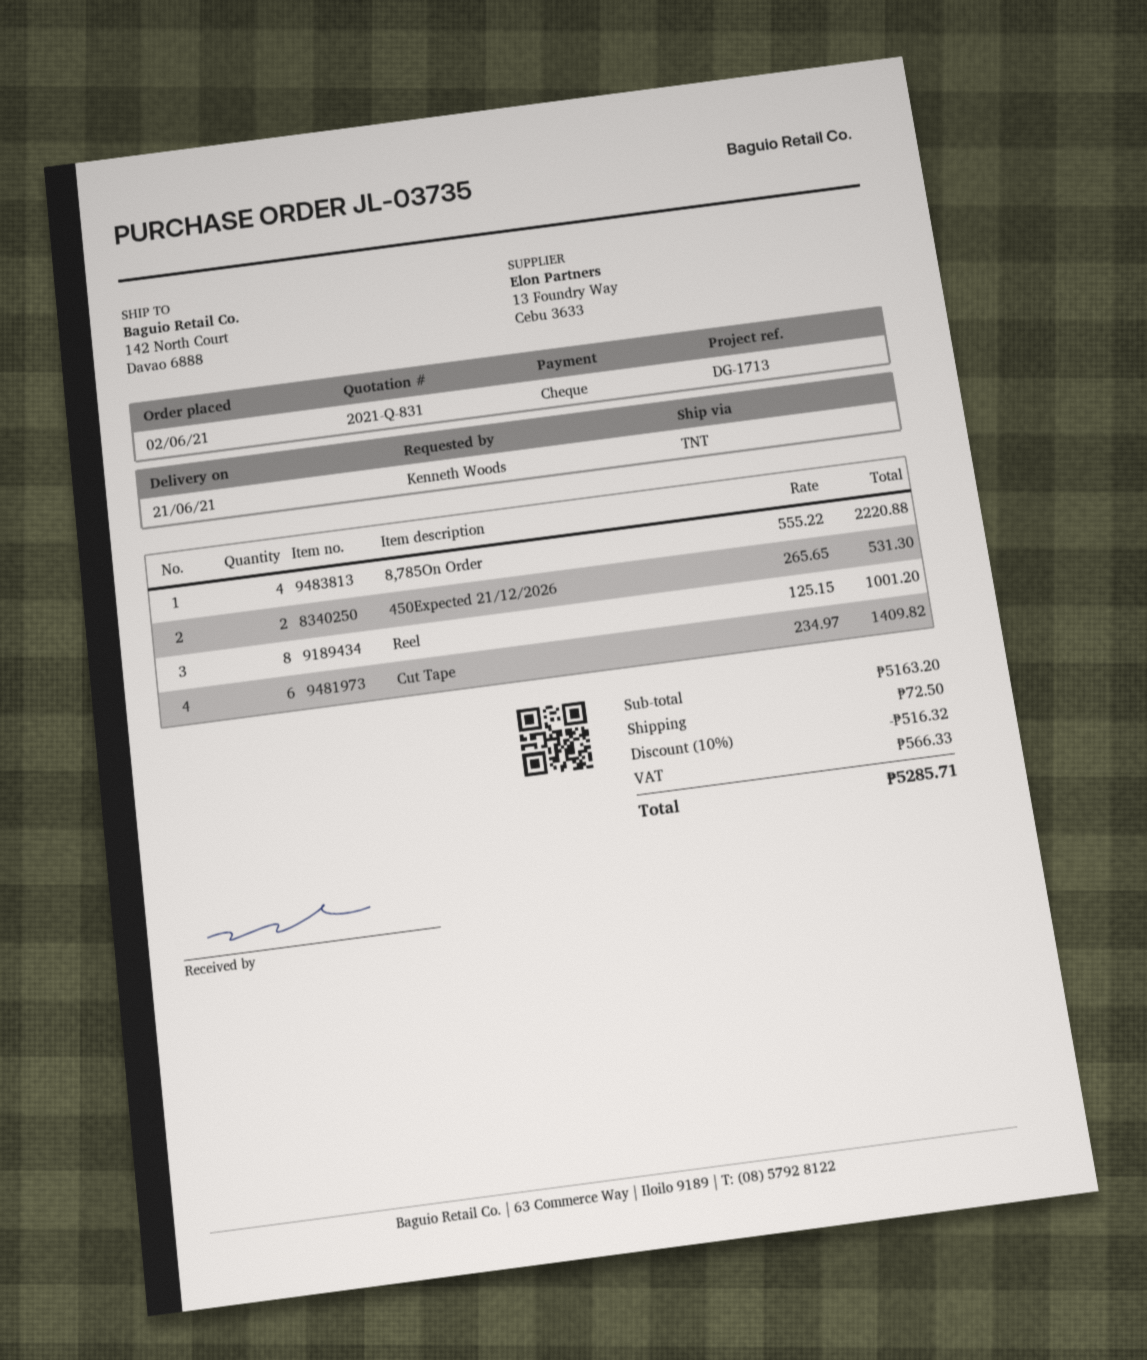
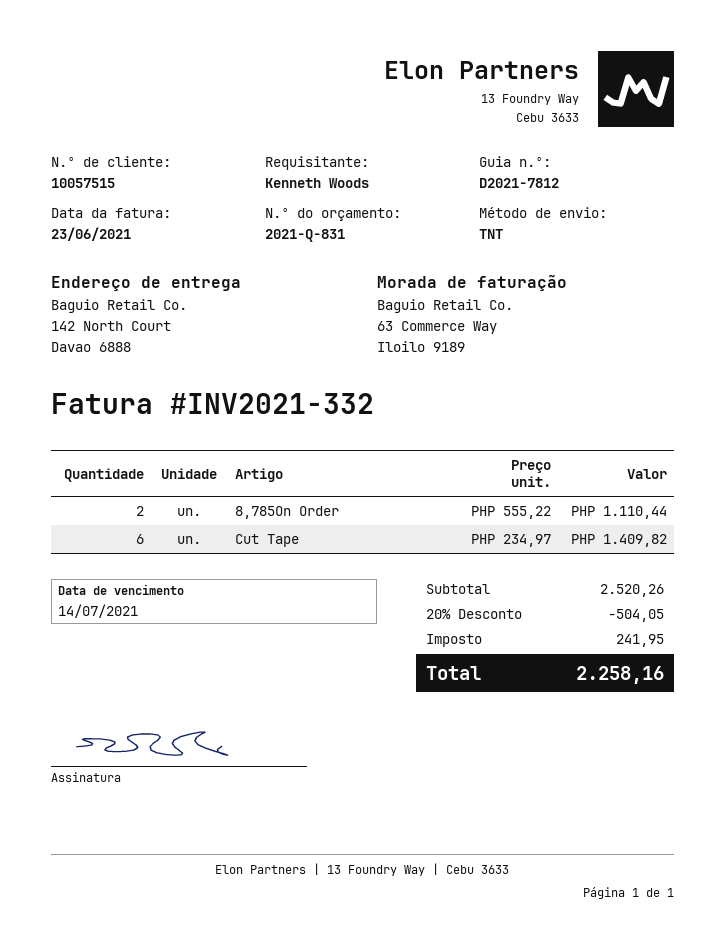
8,785On Order: 4 x 555.22 = 2220.88 -> 2 x 555.22 = 1110.44
450Expected 21/12/2026: 2 x 265.65 = 531.30 -> none
Reel: 8 x 125.15 = 1001.20 -> none
subtotal: 5163.20 -> 2520.26
discount: 10% = 516.32 -> 20% = 504.05
shipping: 72.50 -> none
tax: 566.33 -> 241.95
total: 5285.71 -> 2258.16

